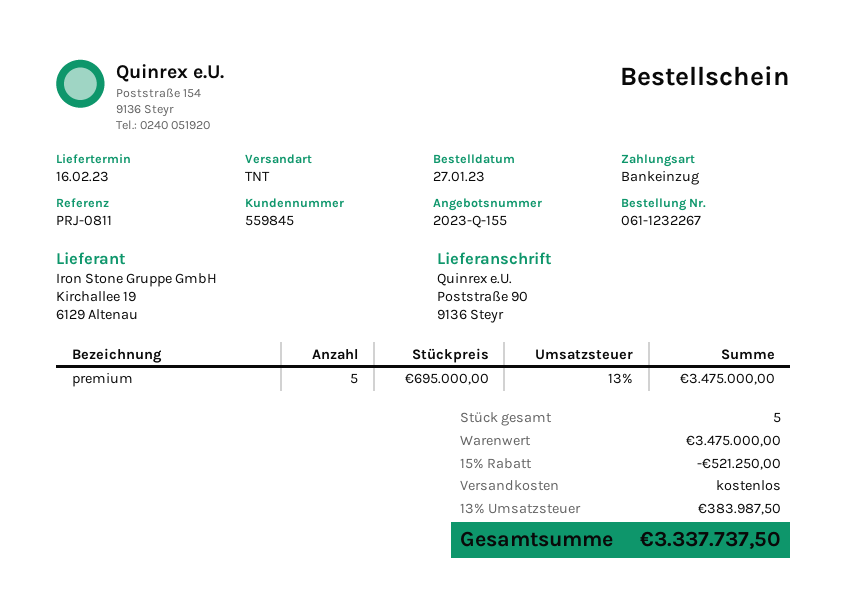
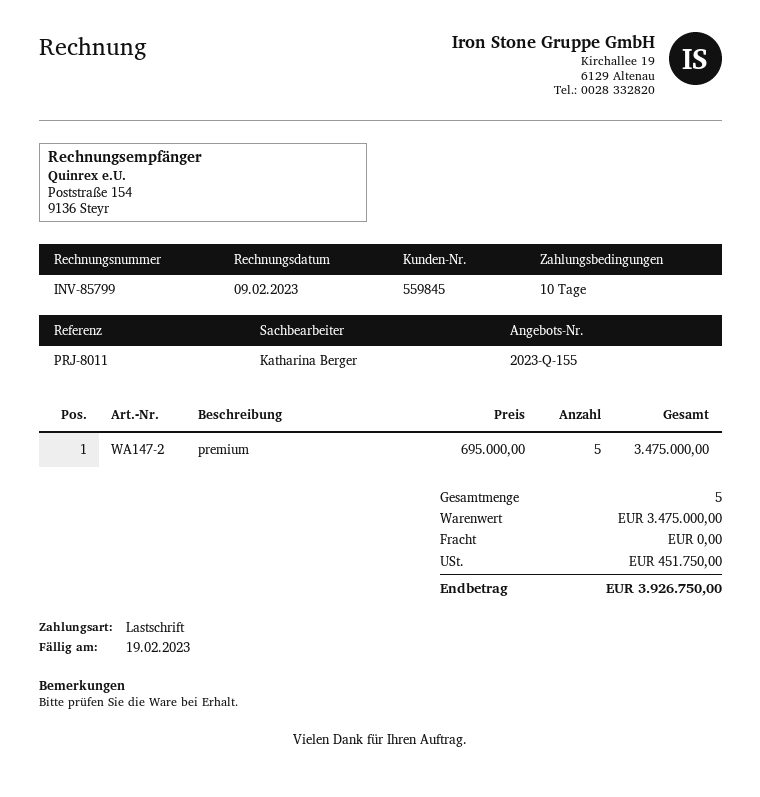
reference: PRJ-0811 -> PRJ-8011
discount: 15% = 521250.00 -> none
tax: 383987.50 -> 451750.00
total: 3337737.50 -> 3926750.00

